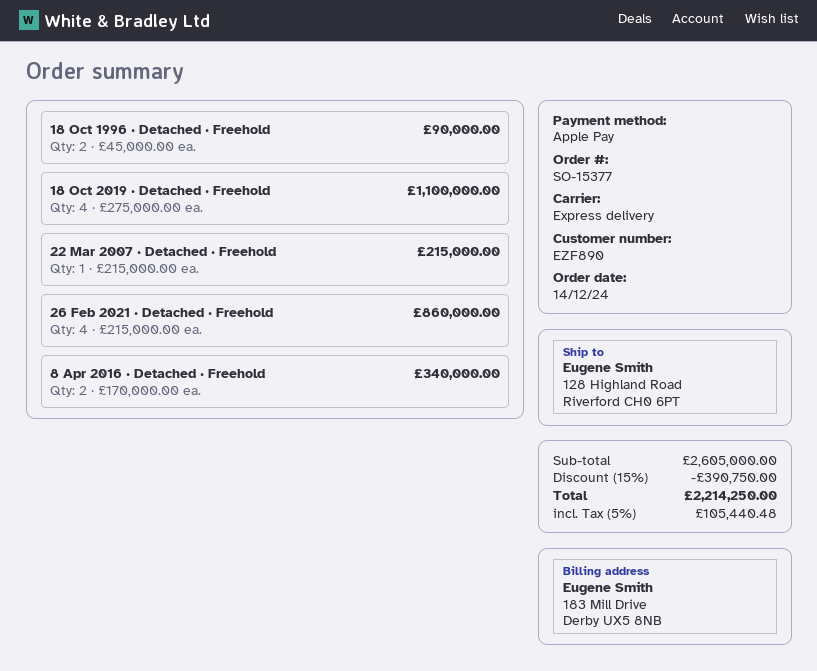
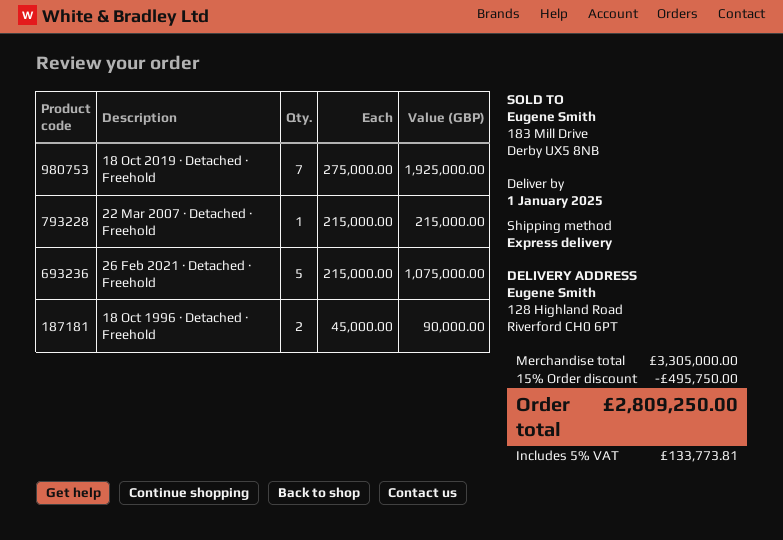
18 Oct 2019 · Detached · Freehold: 4 x 275000.00 = 1100000.00 -> 7 x 275000.00 = 1925000.00
26 Feb 2021 · Detached · Freehold: 4 x 215000.00 = 860000.00 -> 5 x 215000.00 = 1075000.00
8 Apr 2016 · Detached · Freehold: 2 x 170000.00 = 340000.00 -> none
subtotal: 2605000.00 -> 3305000.00
discount: 15% = 390750.00 -> 15% = 495750.00
tax: 5% = 105440.48 -> 5% = 133773.81
total: 2214250.00 -> 2809250.00

